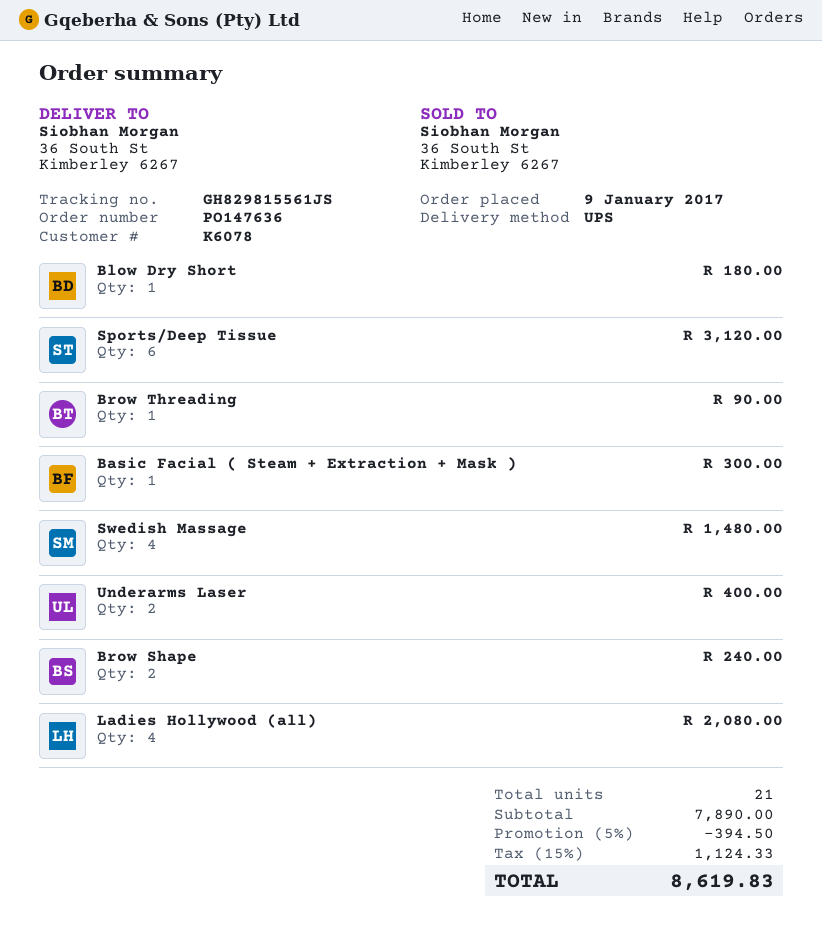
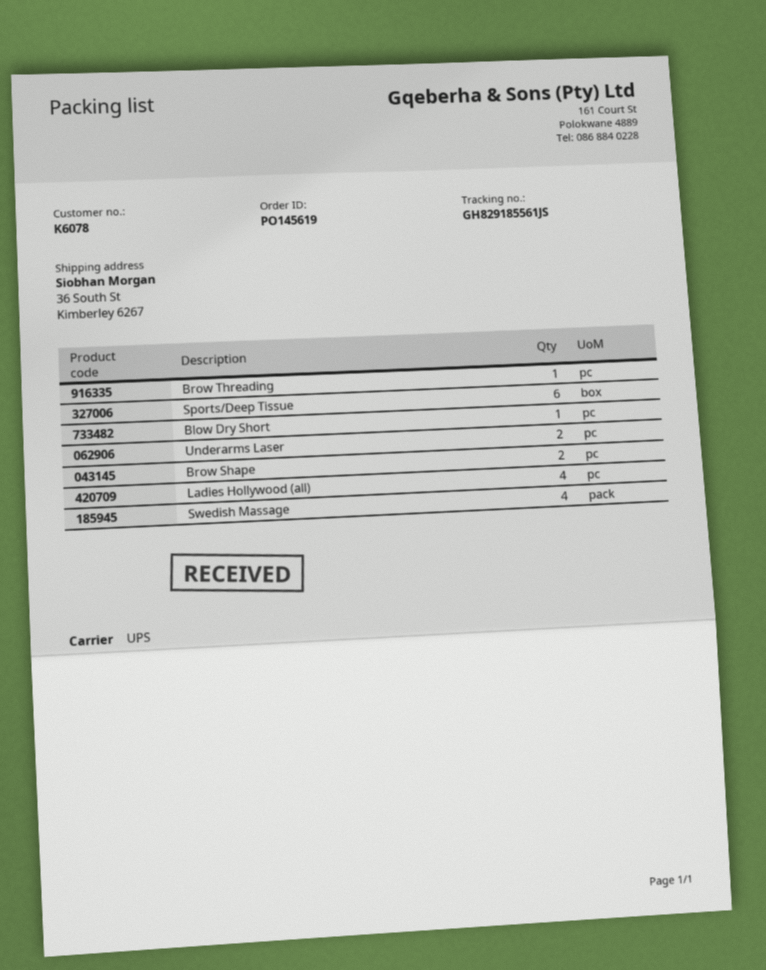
order number: PO147636 -> PO145619
tracking number: GH829815561JS -> GH829185561JS
Basic Facial ( Steam + Extraction + Mask ): 1 -> none

